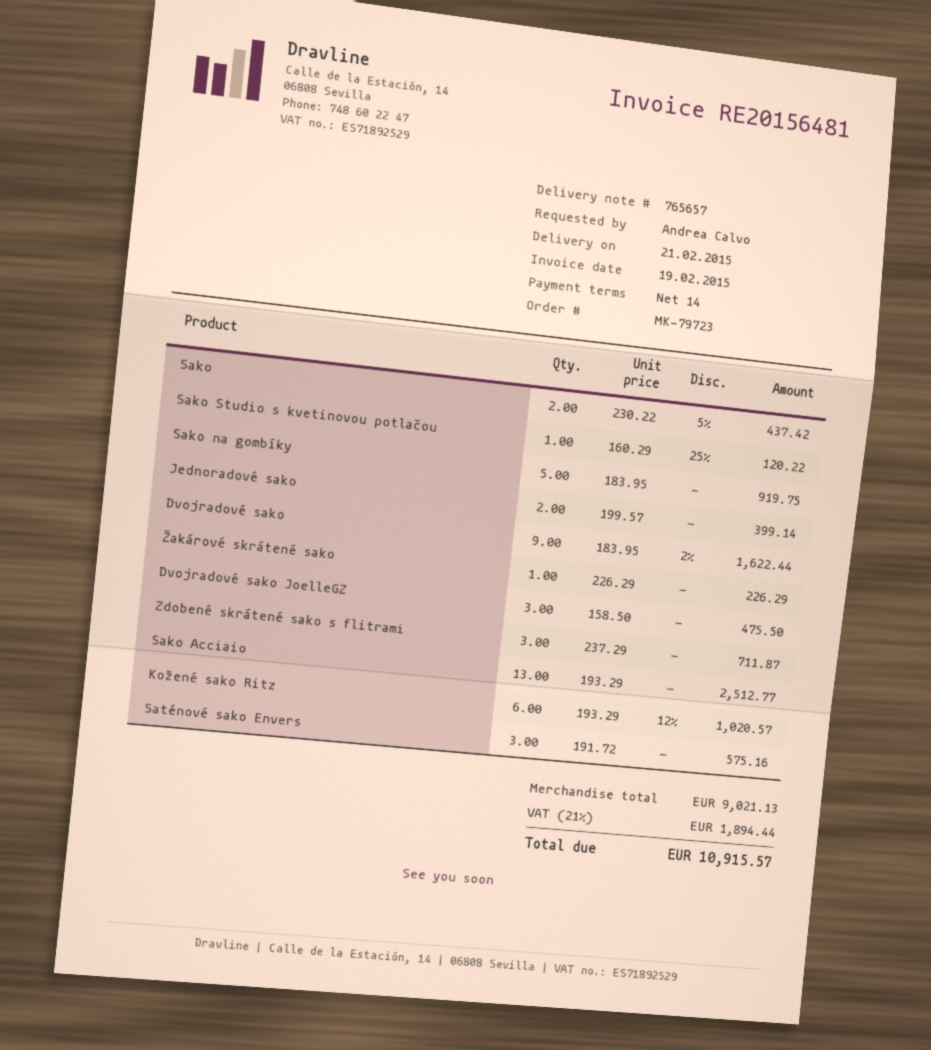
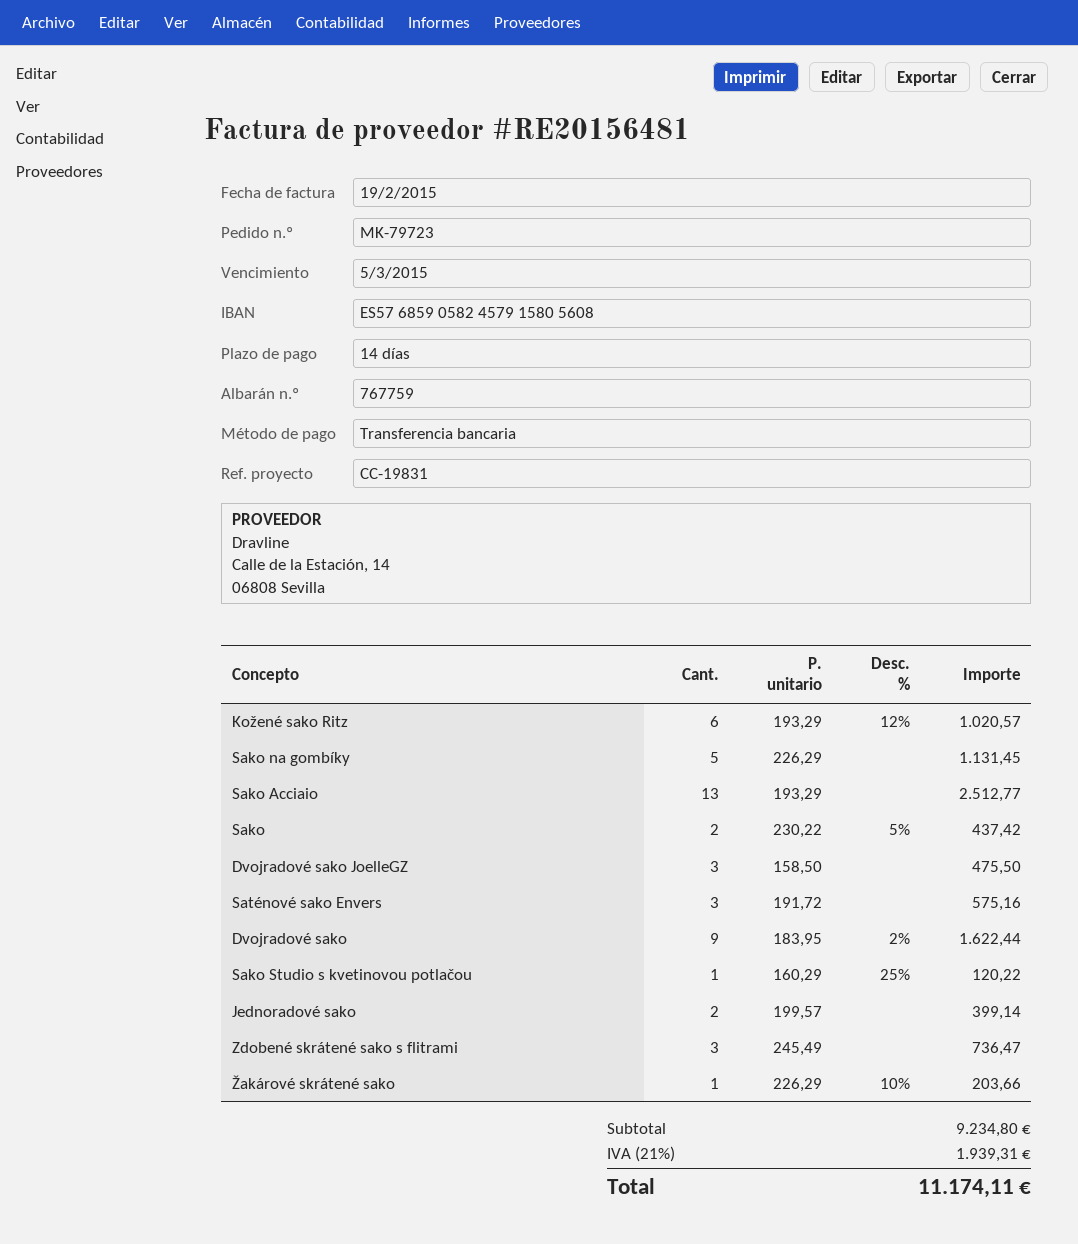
delivery note number: 765657 -> 767759
Sako na gombíky: 5 x 183.95 = 919.75 -> 5 x 226.29 = 1131.45
Žakárové skrátené sako: 1 x 226.29 = 226.29 -> 1 x 226.29 - 10% = 203.66
Zdobené skrátené sako s flitrami: 3 x 237.29 = 711.87 -> 3 x 245.49 = 736.47
subtotal: 9021.13 -> 9234.80
tax: 21% = 1894.44 -> 21% = 1939.31
total: 10915.57 -> 11174.11

